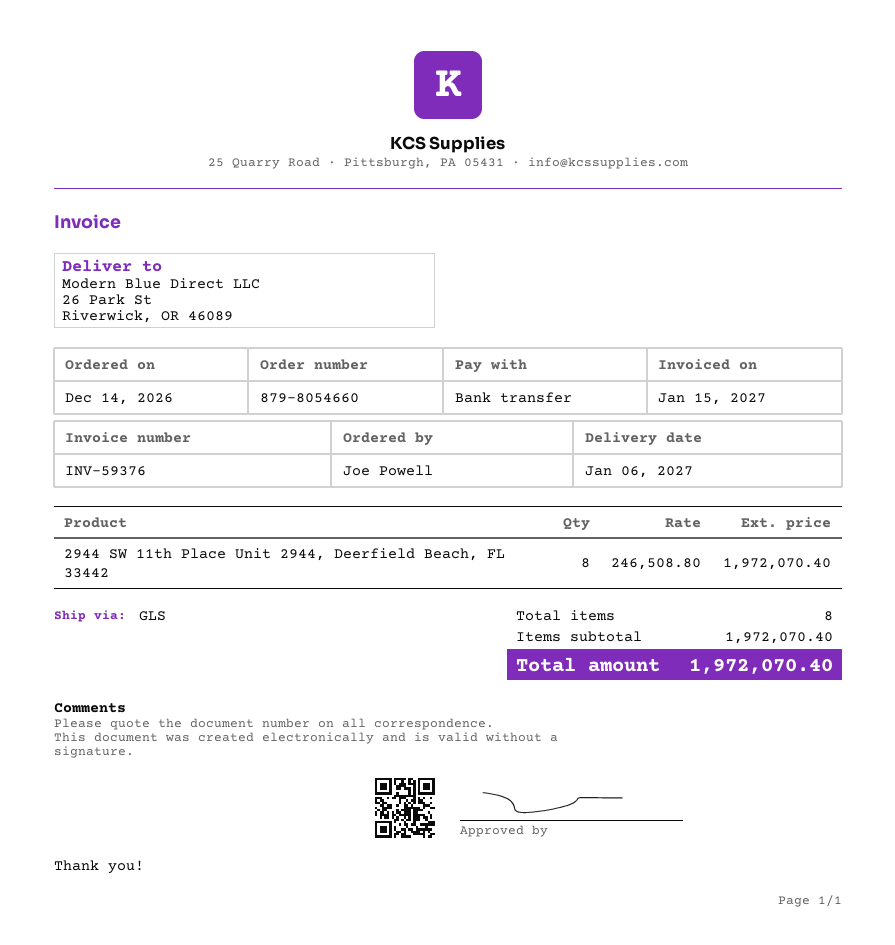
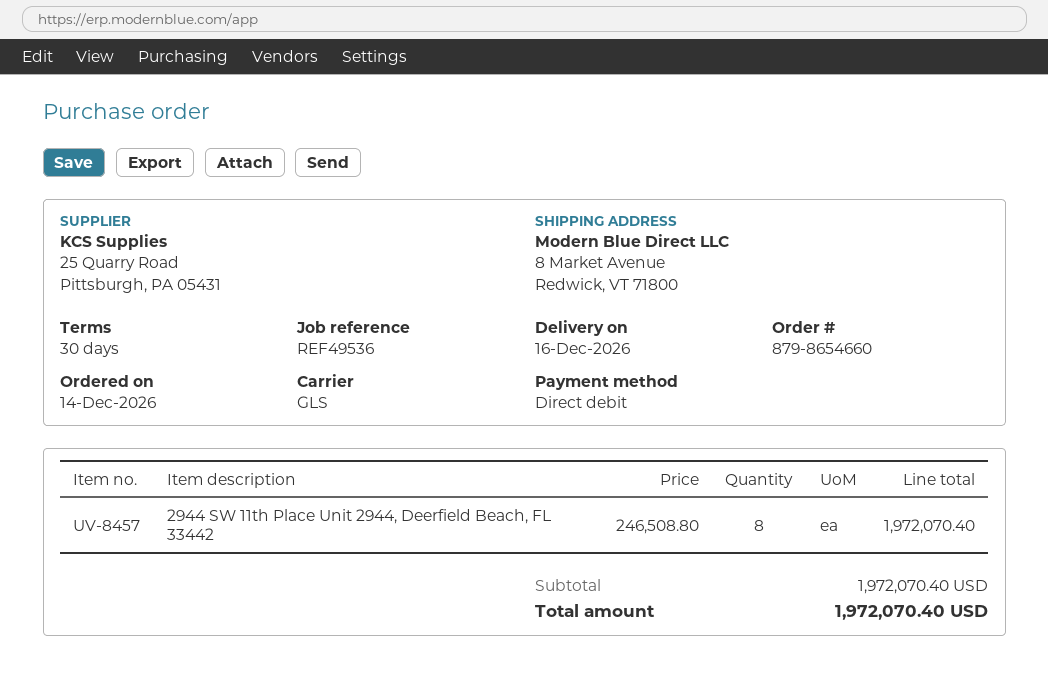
order number: 879-8054660 -> 879-8654660
delivery date: 2027-01-06 -> 2026-12-16
payment method: bank transfer -> direct debit
ship to: 26 Park St, Riverwick, OR 46089 -> 8 Market Avenue, Redwick, VT 71800

